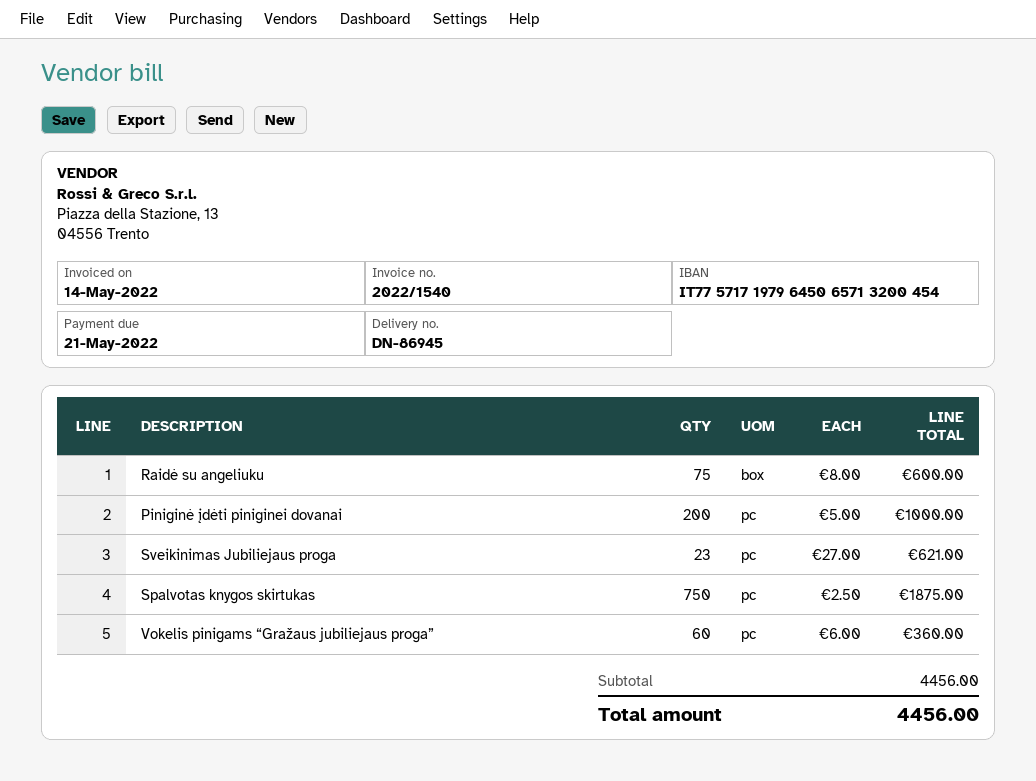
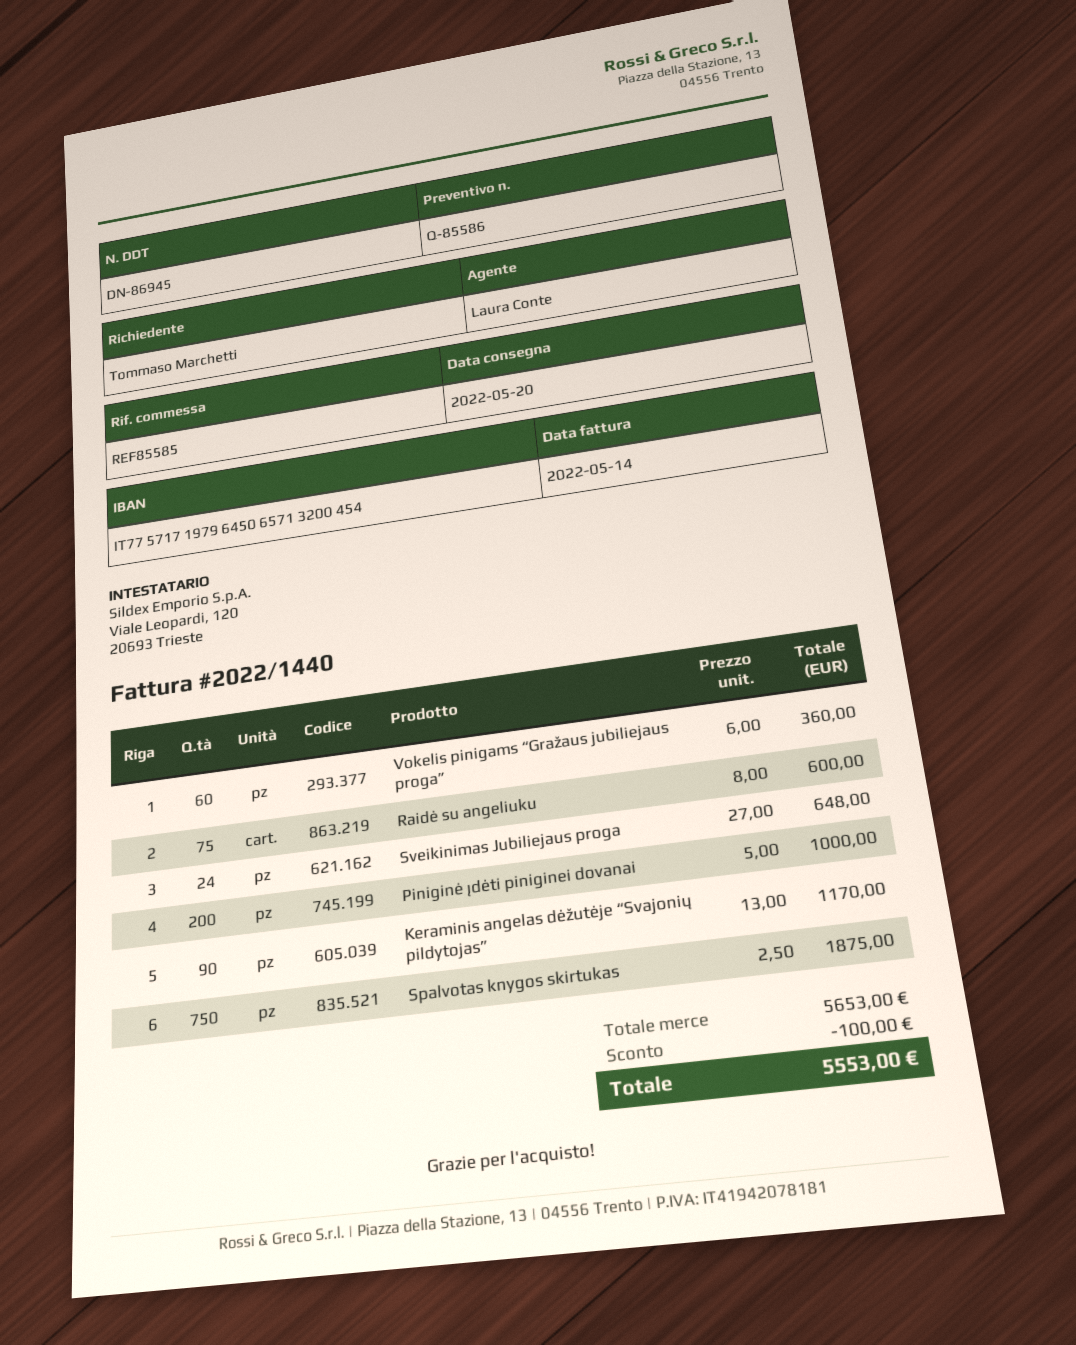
invoice number: 2022/1540 -> 2022/1440
Sveikinimas Jubiliejaus proga: 23 x 27.00 = 621.00 -> 24 x 27.00 = 648.00
Keraminis angelas dėžutėje “Svajonių pildytojas”: none -> 90 x 13.00 = 1170.00
subtotal: 4456.00 -> 5653.00
discount: none -> 100.00
total: 4456.00 -> 5553.00

